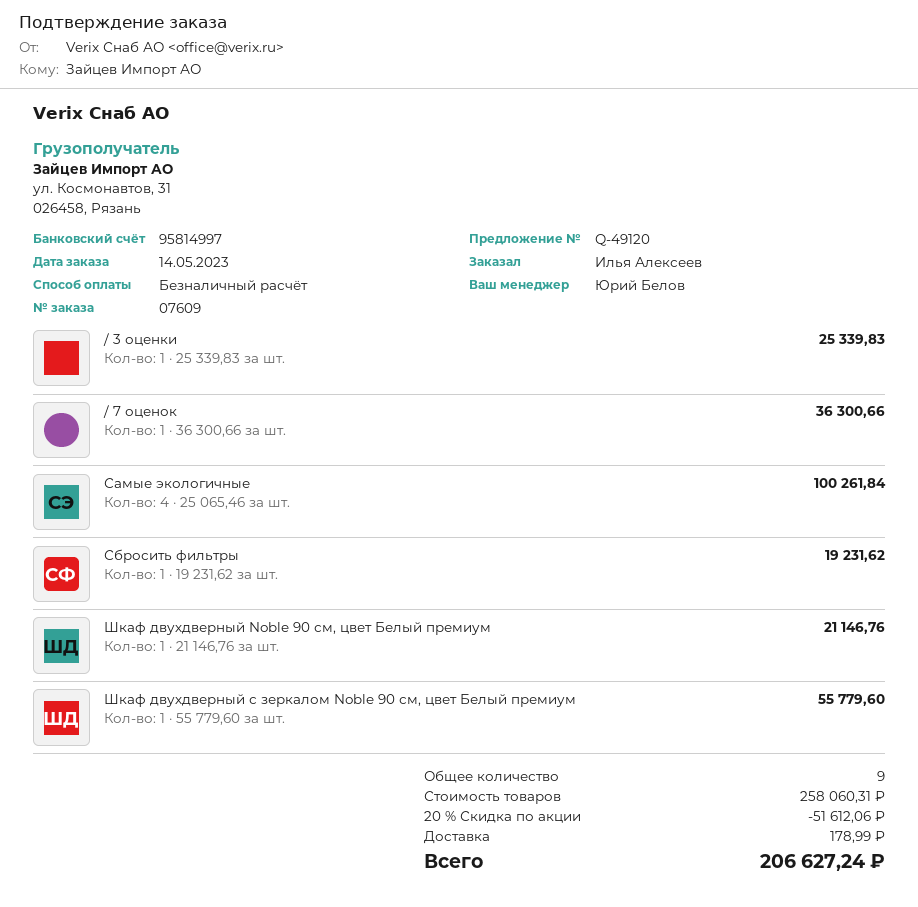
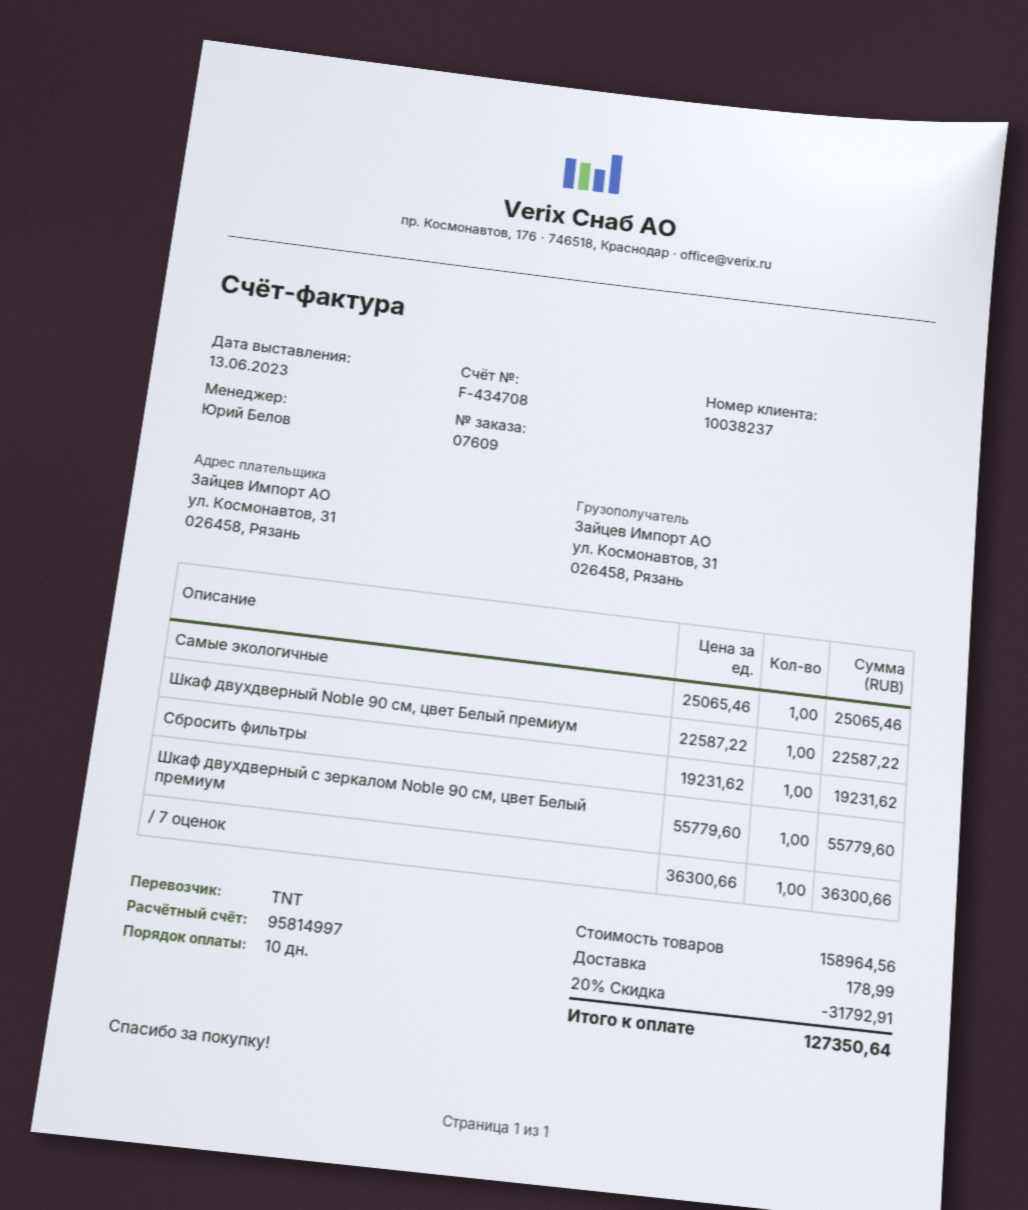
/ 3 оценки: 1 x 25339.83 = 25339.83 -> none
Самые экологичные: 4 x 25065.46 = 100261.84 -> 1 x 25065.46 = 25065.46
Шкаф двухдверный Noble 90 см, цвет Белый премиум: 1 x 21146.76 = 21146.76 -> 1 x 22587.22 = 22587.22
subtotal: 258060.31 -> 158964.56
discount: 20% = 51612.06 -> 20% = 31792.91
total: 206627.24 -> 127350.64

